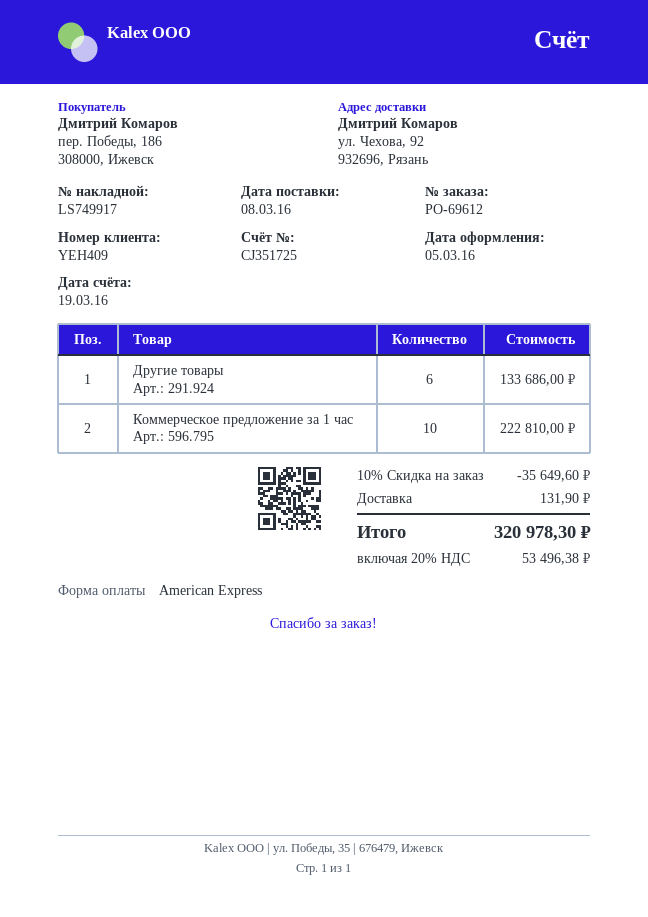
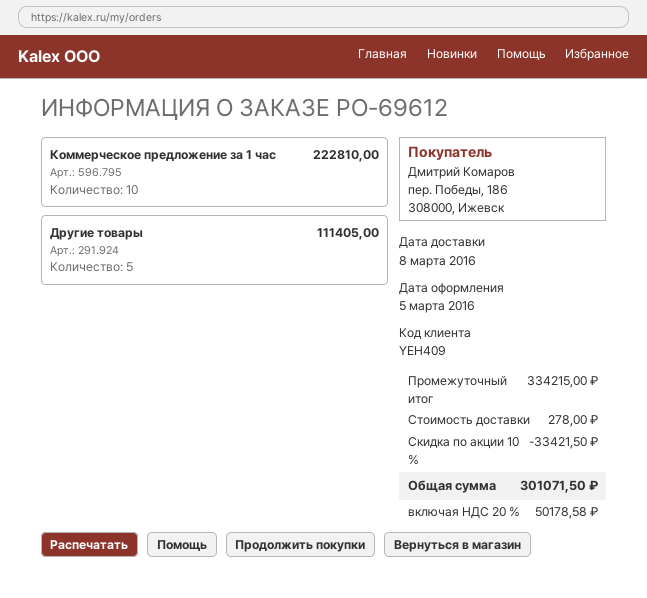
Другие товары: 6 for 133686.00 -> 5 for 111405.00
discount: 10% = 35649.60 -> 10% = 33421.50
shipping: 131.90 -> 278.00
tax: 20% = 53496.38 -> 20% = 50178.58
total: 320978.30 -> 301071.50

